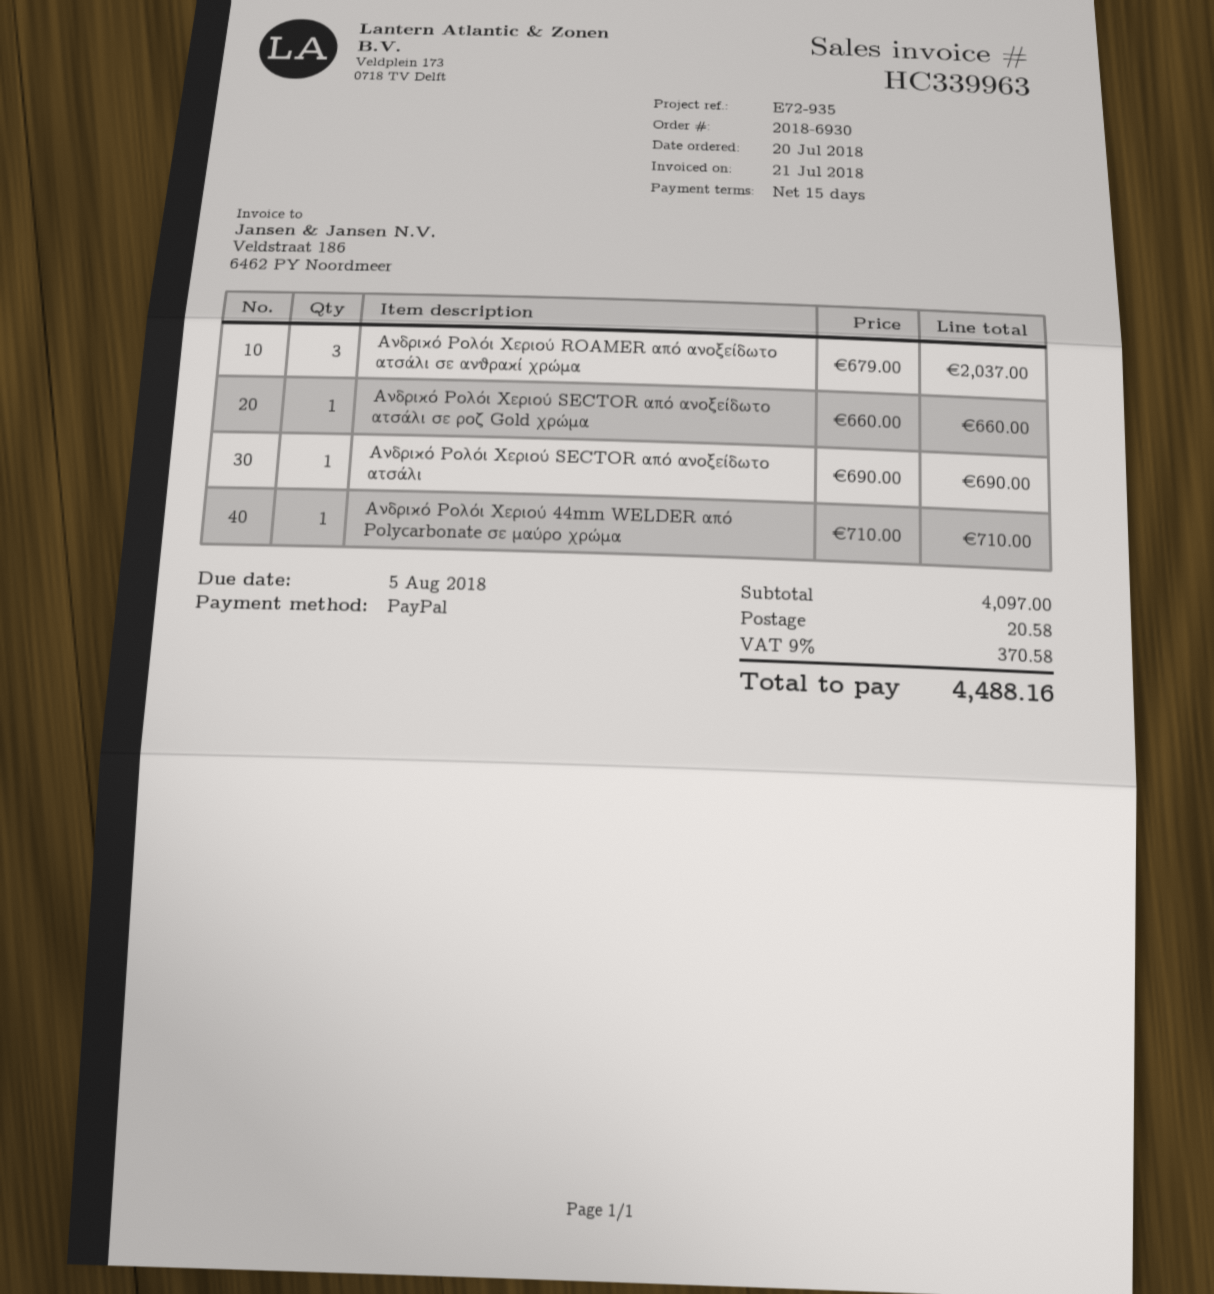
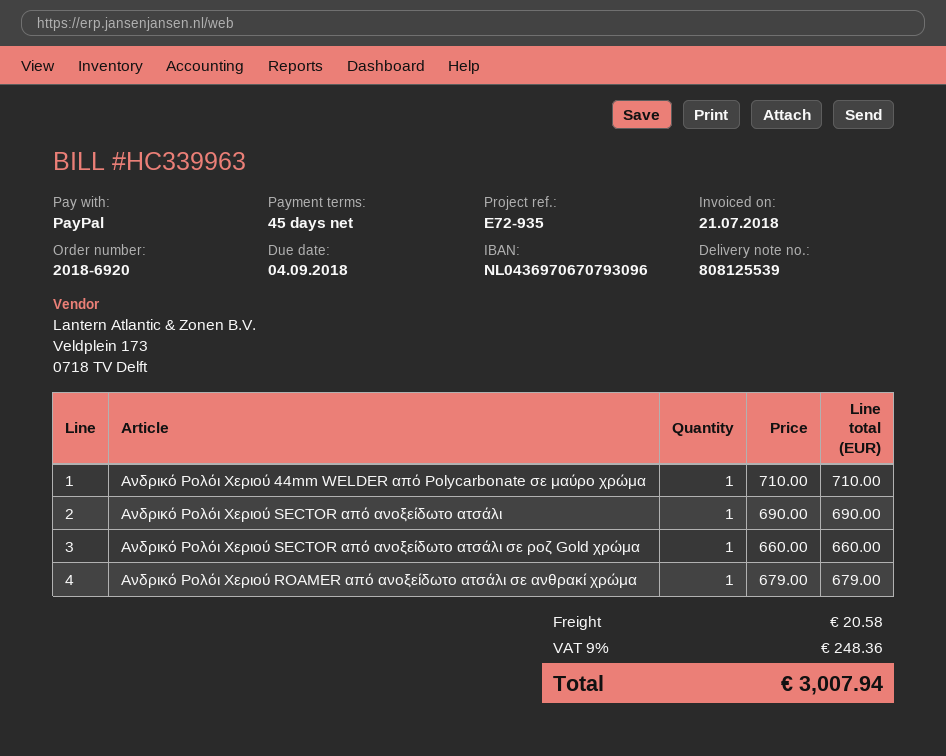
order number: 2018-6930 -> 2018-6920
payment terms: 15 days -> 45 days
due date: 2018-08-05 -> 2018-09-04
Ανδρικό Ρολόι Χεριού ROAMER από ανοξείδωτο ατσάλι σε ανθρακί χρώμα: 3 x 679.00 = 2037.00 -> 1 x 679.00 = 679.00
tax: 9% = 370.58 -> 9% = 248.36
total: 4488.16 -> 3007.94

